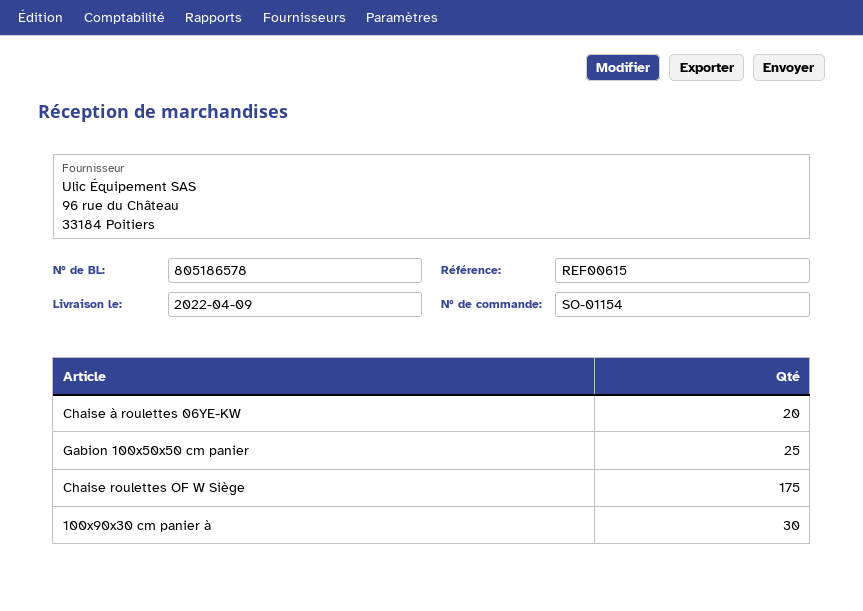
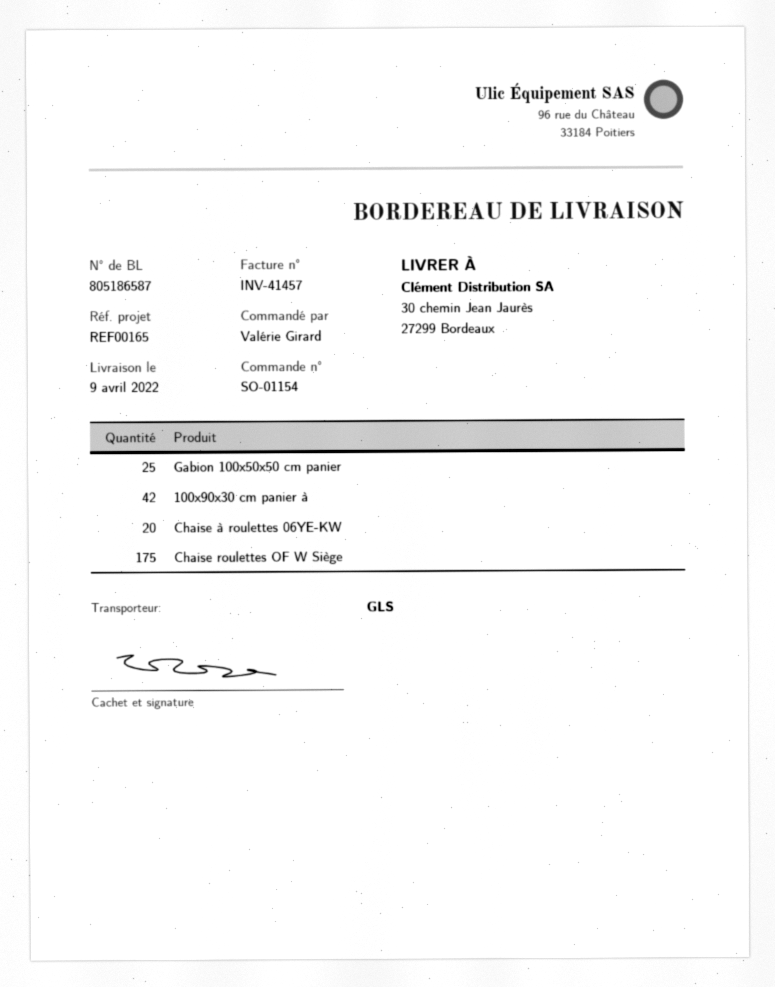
delivery note number: 805186578 -> 805186587
reference: REF00615 -> REF00165
100x90x30 cm panier à: 30 -> 42

